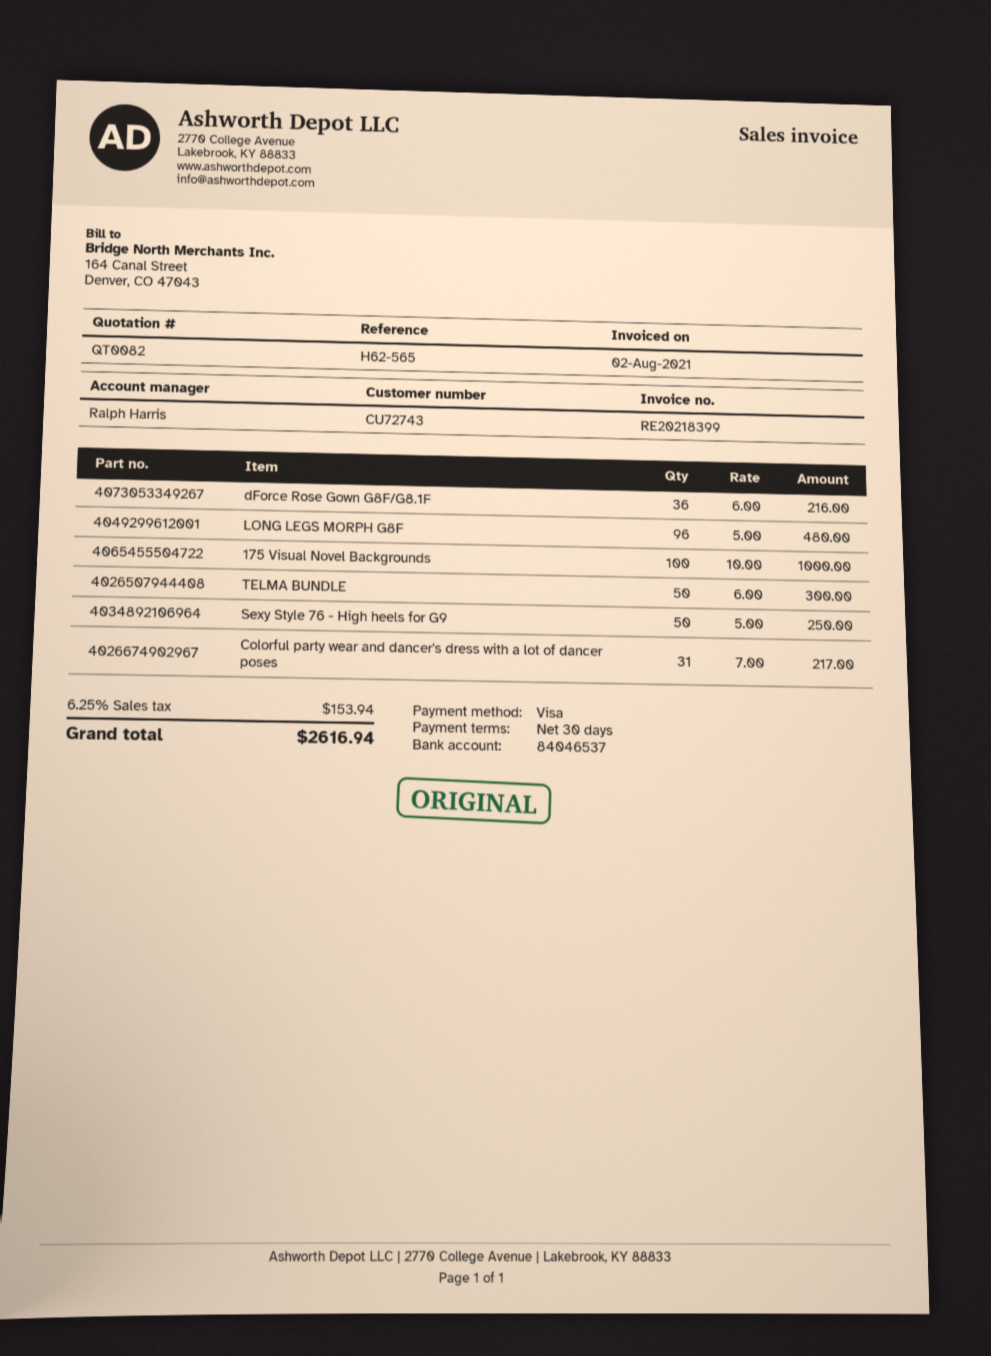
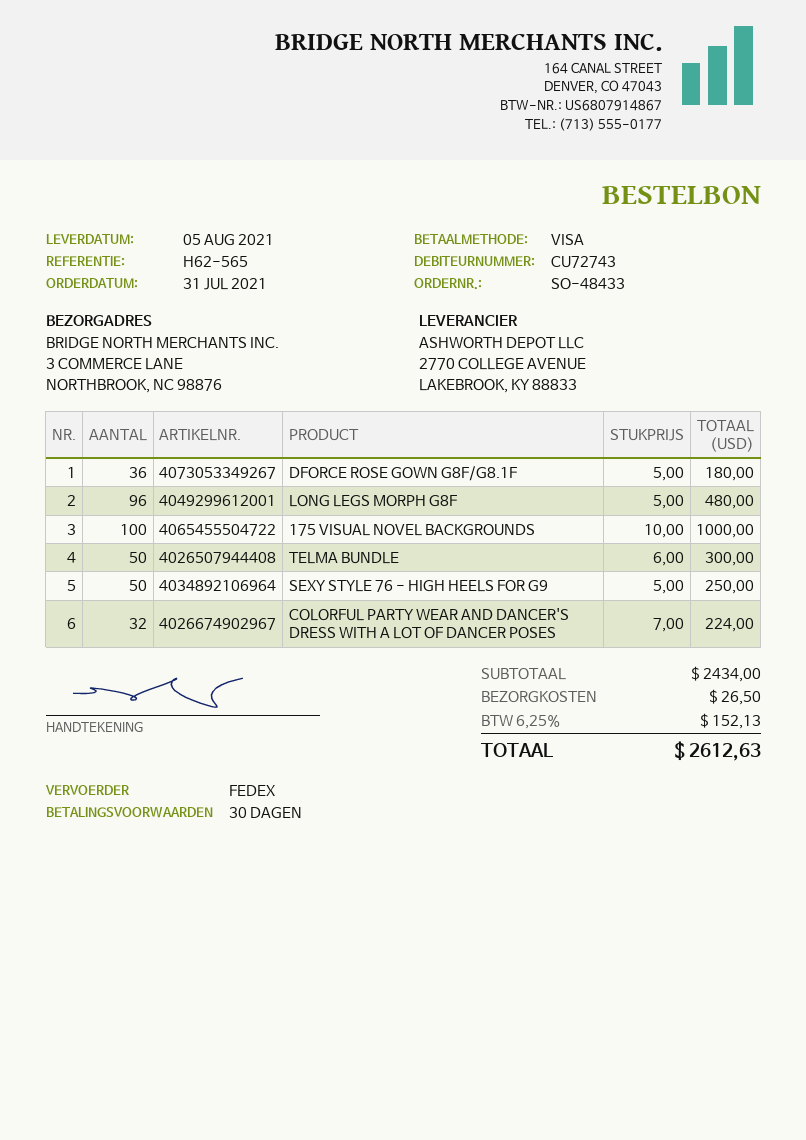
dForce Rose Gown G8F/G8.1F: 36 x 6.00 = 216.00 -> 36 x 5.00 = 180.00
Colorful party wear and dancer's dress with a lot of dancer poses: 31 x 7.00 = 217.00 -> 32 x 7.00 = 224.00
shipping: none -> 26.50
tax: 6.25% = 153.94 -> 6.25% = 152.13
total: 2616.94 -> 2612.63

